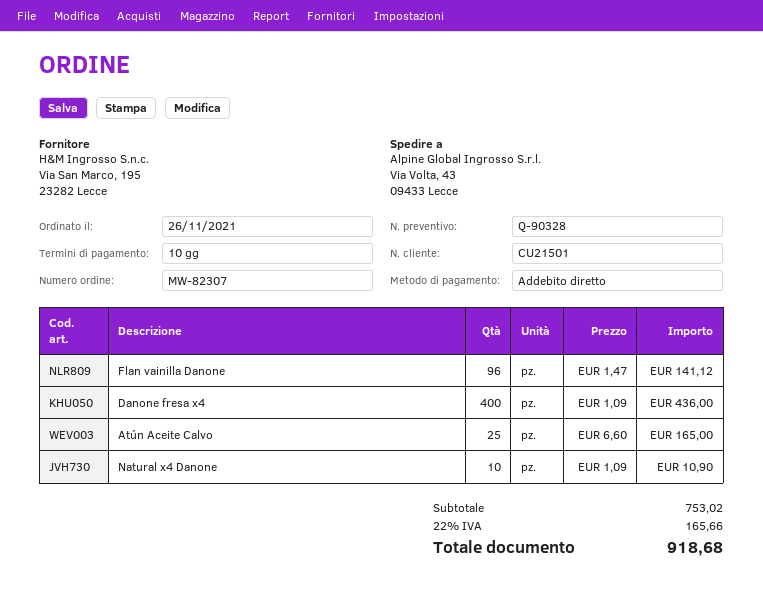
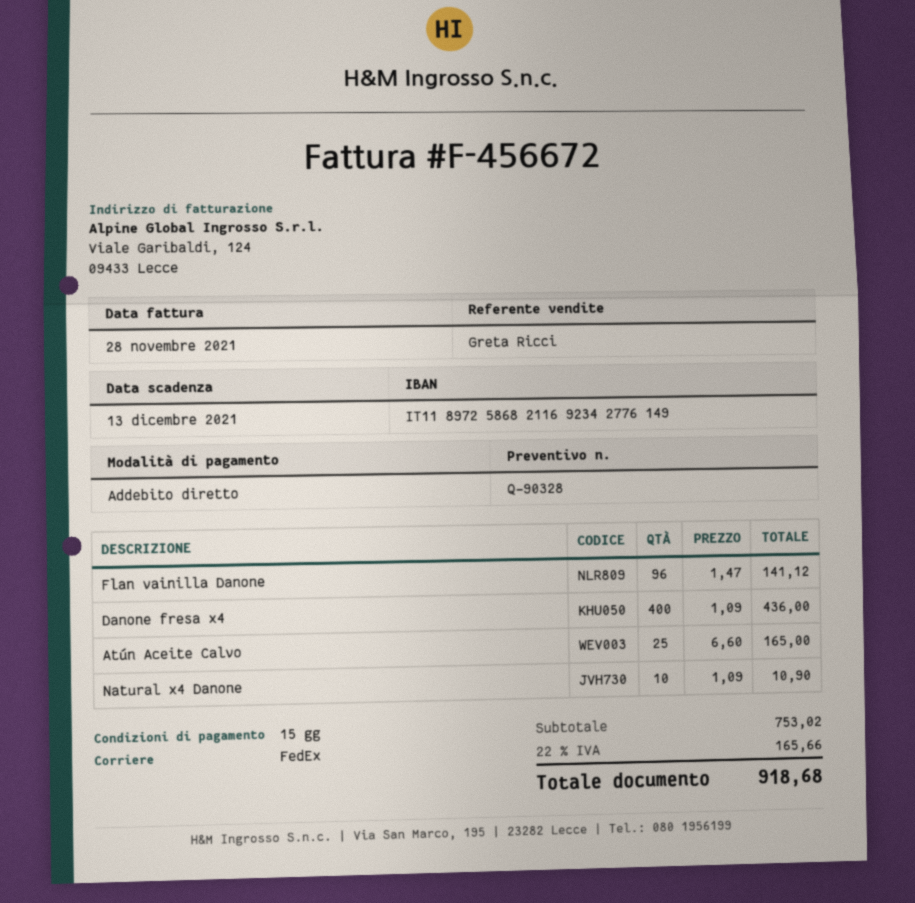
payment terms: 10 days -> 15 days

